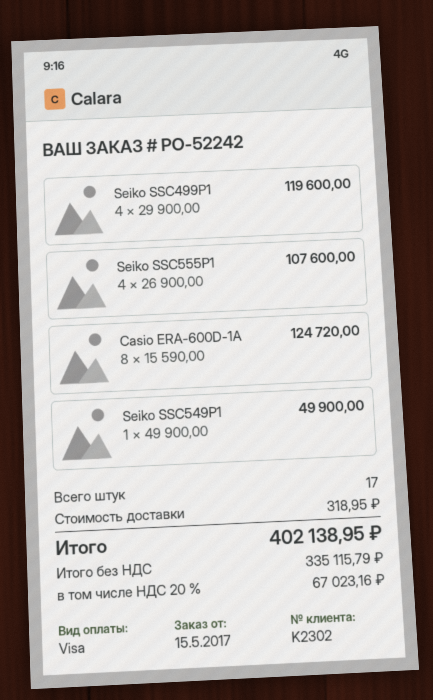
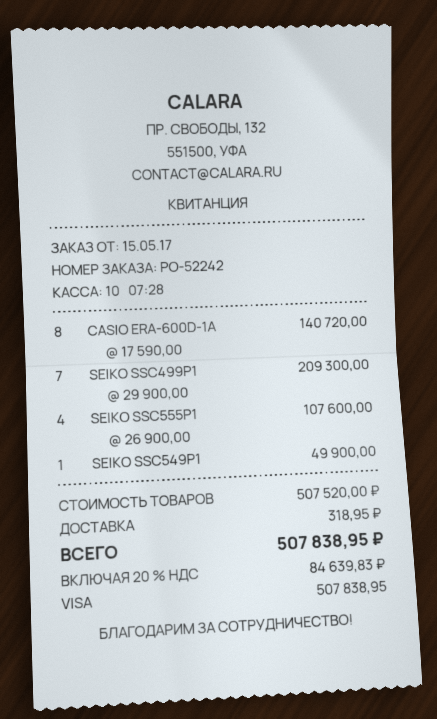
Seiko SSC499P1: 4 x 29900.00 = 119600.00 -> 7 x 29900.00 = 209300.00
Casio ERA-600D-1A: 8 x 15590.00 = 124720.00 -> 8 x 17590.00 = 140720.00
tax: 20% = 67023.16 -> 20% = 84639.83
total: 402138.95 -> 507838.95

